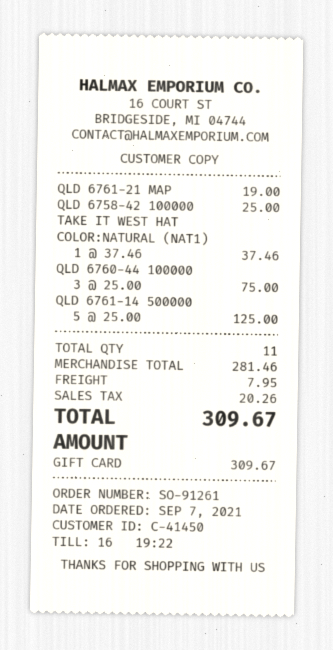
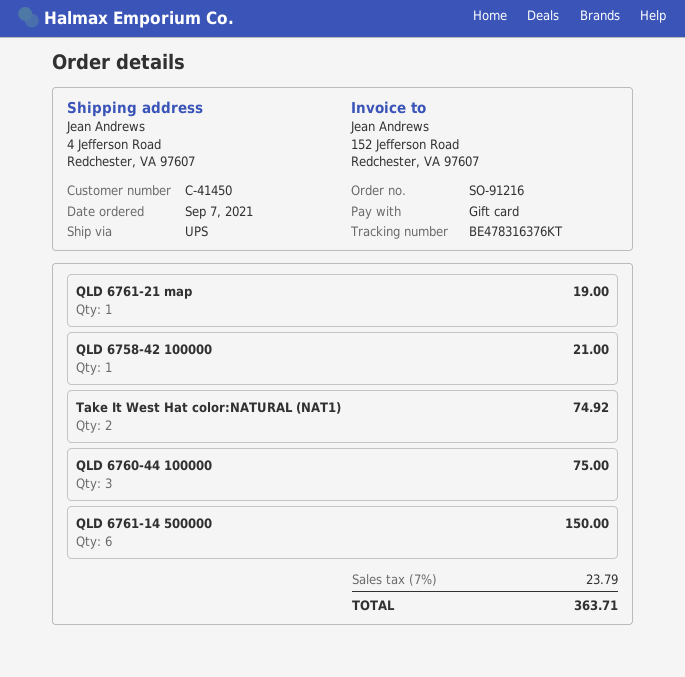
order number: SO-91261 -> SO-91216
QLD 6758-42 100000: 1 for 25.00 -> 1 for 21.00
TAKE IT WEST HAT COLOR:NATURAL (NAT1): 1 for 37.46 -> 2 for 74.92
QLD 6761-14 500000: 5 for 125.00 -> 6 for 150.00
shipping: 7.95 -> none
tax: 20.26 -> 23.79
total: 309.67 -> 363.71

